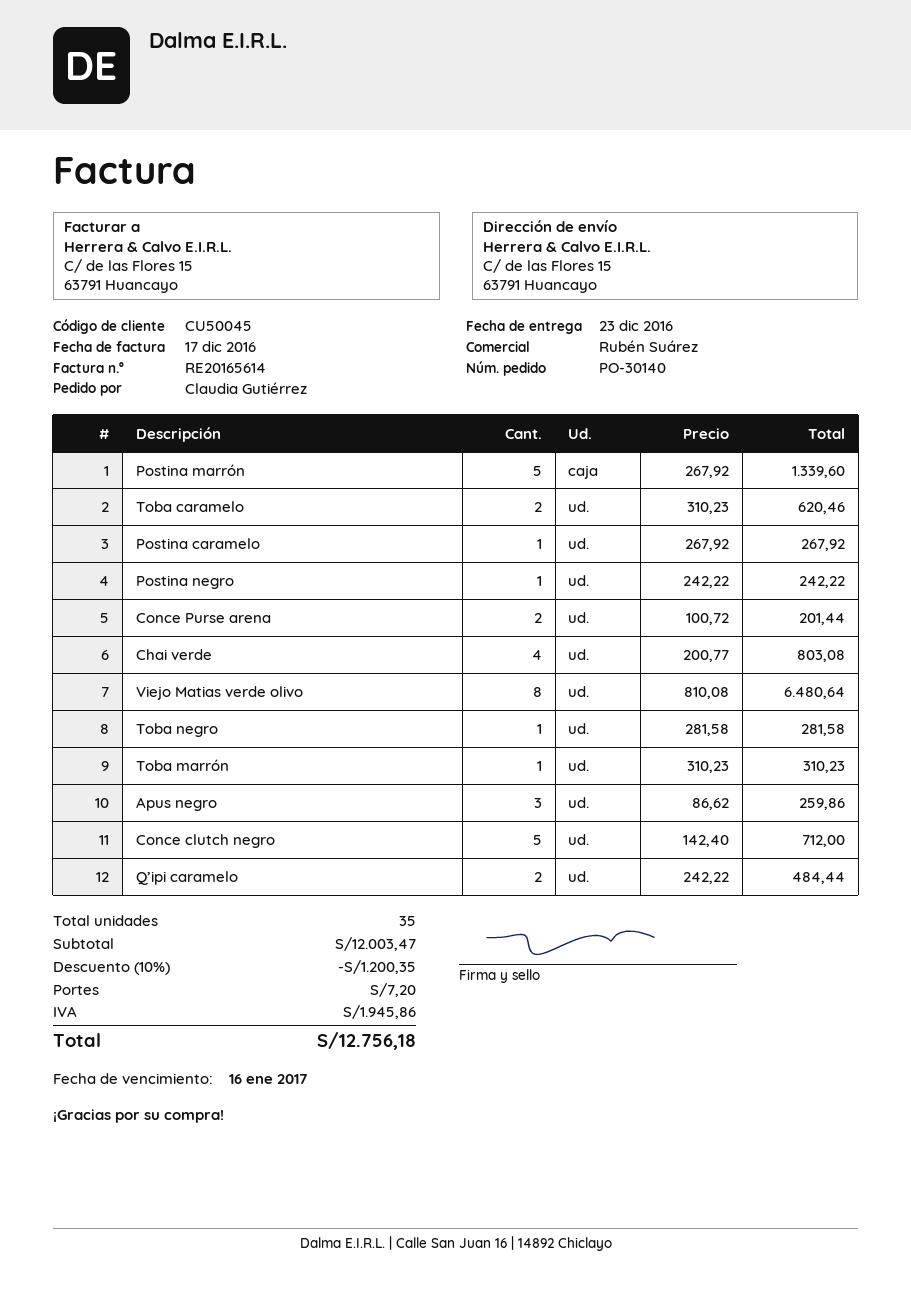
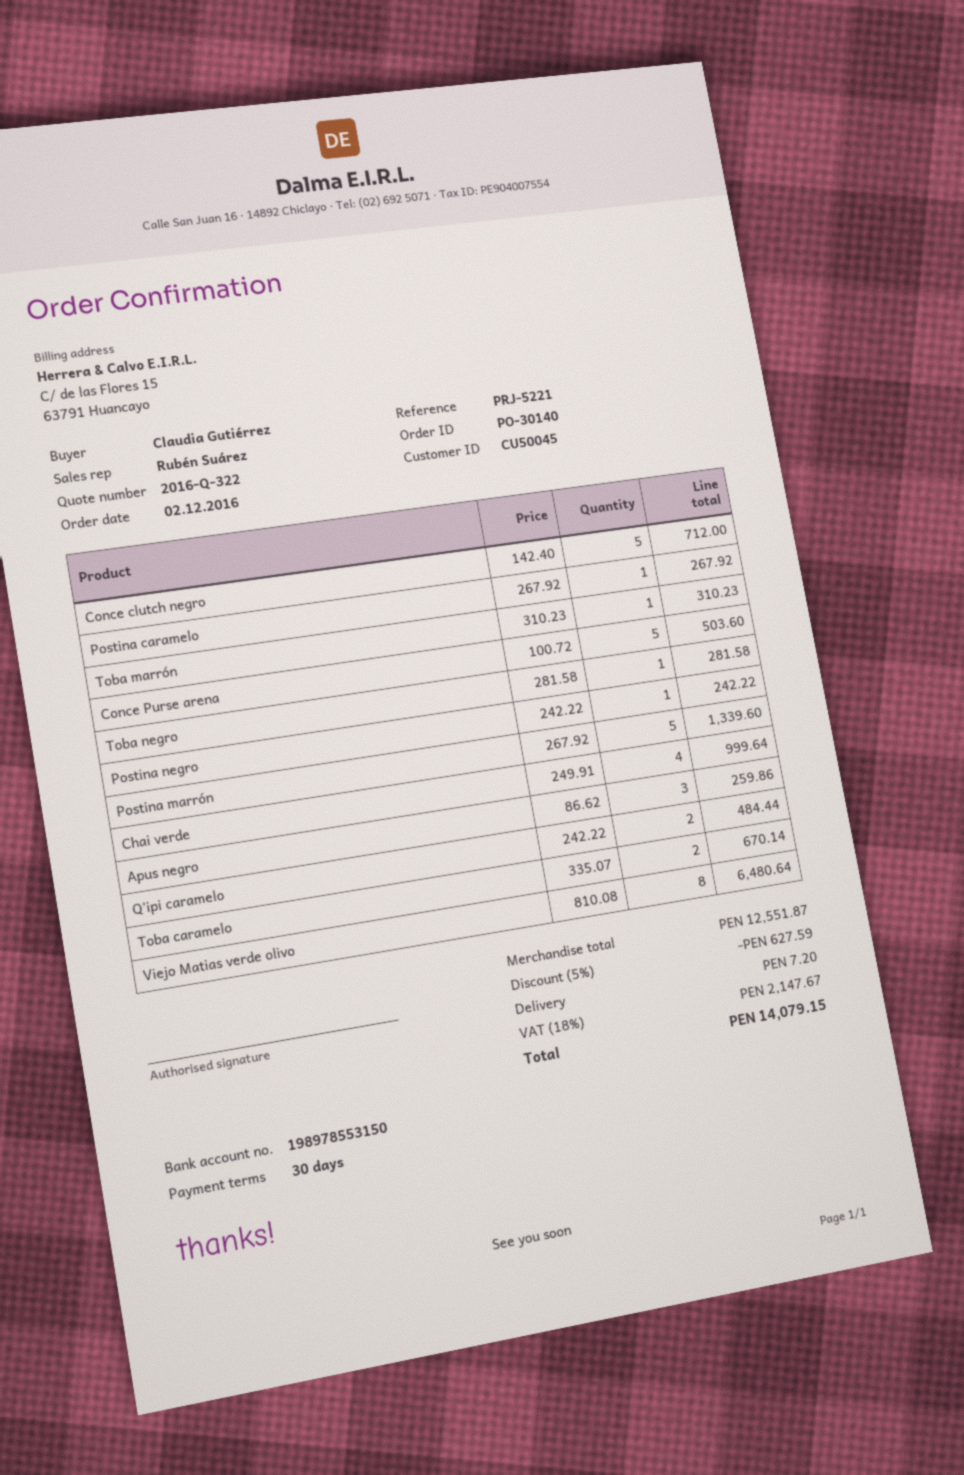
Toba caramelo: 2 x 310.23 = 620.46 -> 2 x 335.07 = 670.14
Conce Purse arena: 2 x 100.72 = 201.44 -> 5 x 100.72 = 503.60
Chai verde: 4 x 200.77 = 803.08 -> 4 x 249.91 = 999.64
subtotal: 12003.47 -> 12551.87
discount: 10% = 1200.35 -> 5% = 627.59
tax: 1945.86 -> 2147.67
total: 12756.18 -> 14079.15

